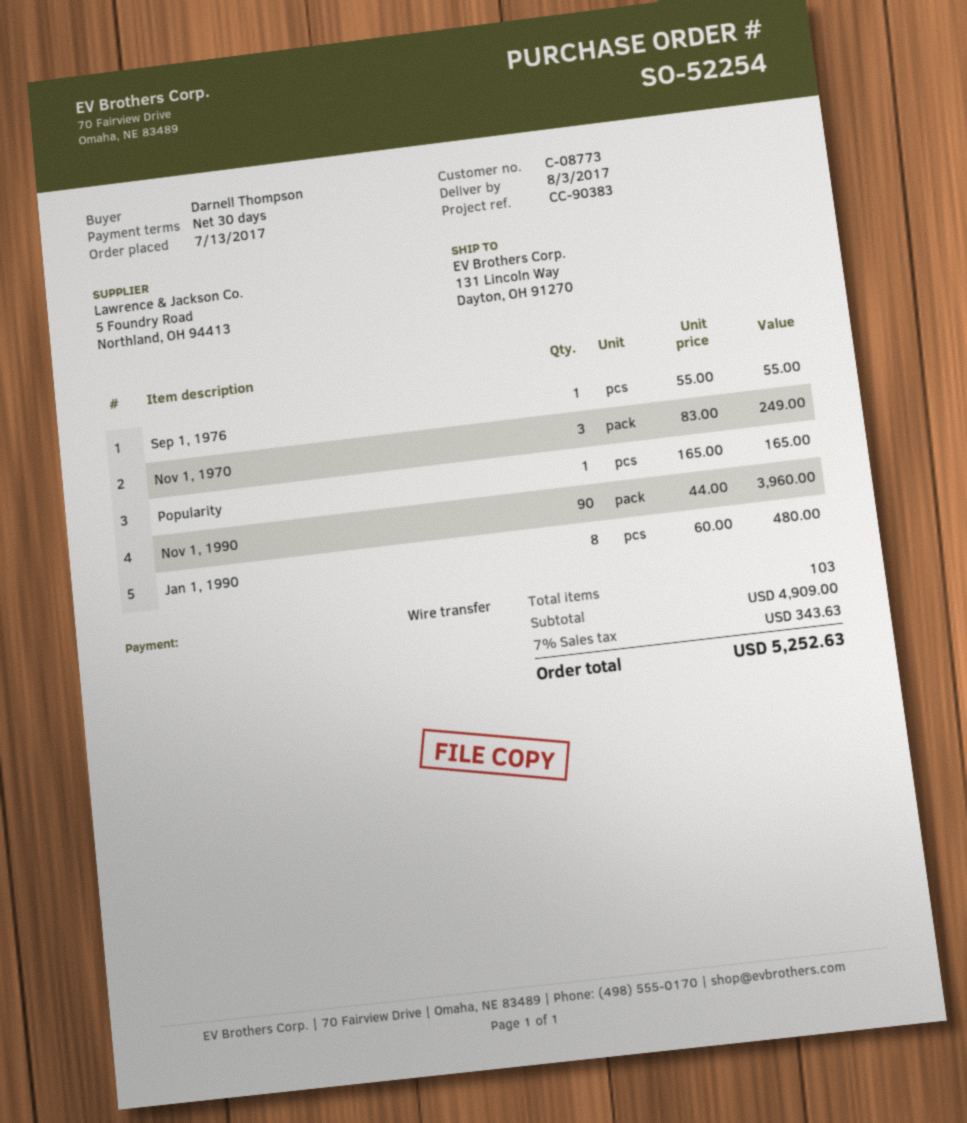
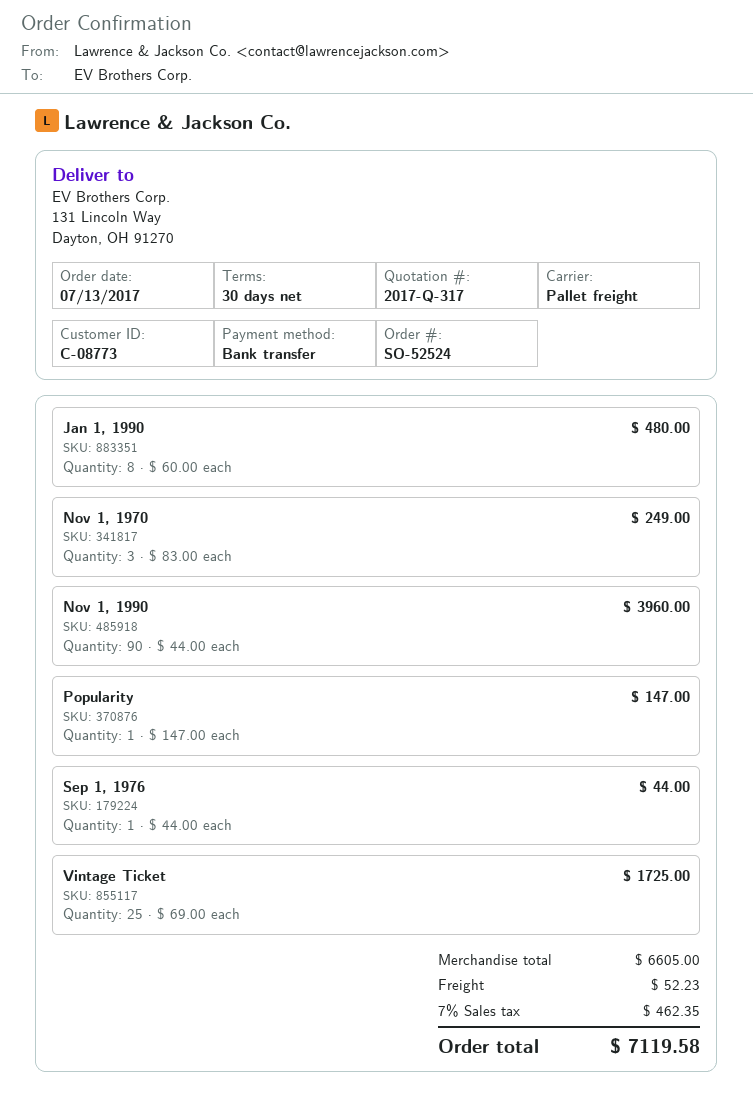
order number: SO-52254 -> SO-52524
Sep 1, 1976: 1 x 55.00 = 55.00 -> 1 x 44.00 = 44.00
Popularity: 1 x 165.00 = 165.00 -> 1 x 147.00 = 147.00
Vintage Ticket: none -> 25 x 69.00 = 1725.00
subtotal: 4909.00 -> 6605.00
shipping: none -> 52.23
tax: 7% = 343.63 -> 7% = 462.35
total: 5252.63 -> 7119.58

